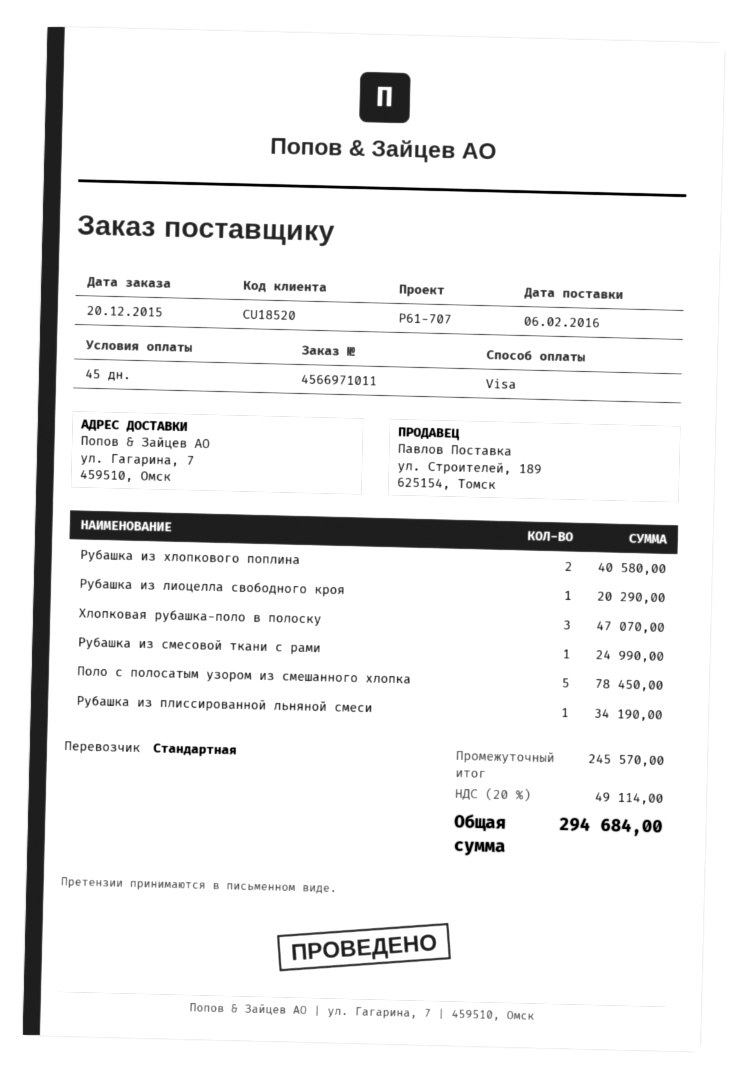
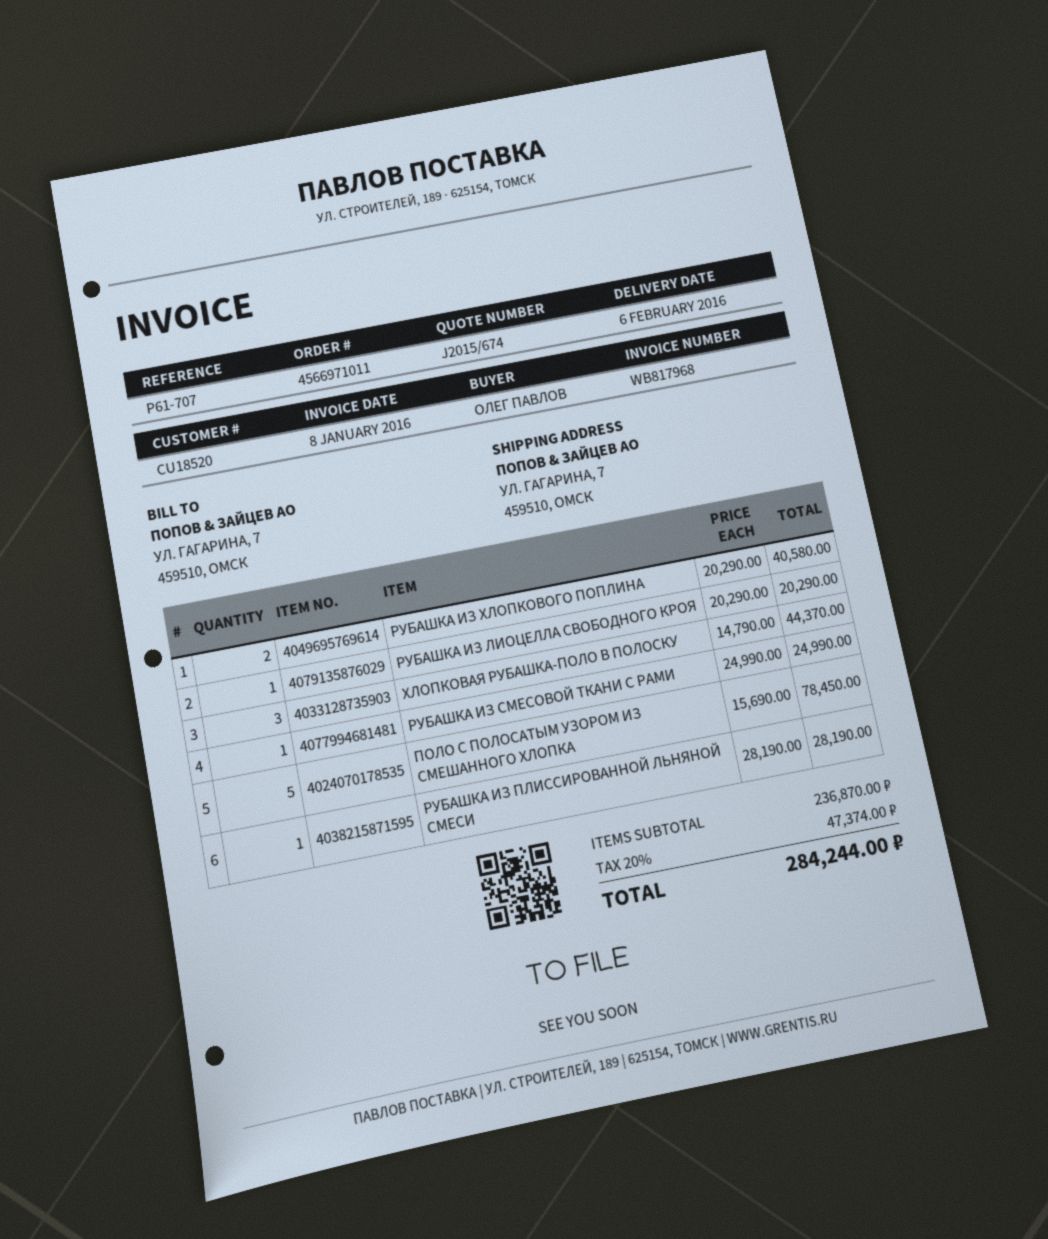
Хлопковая рубашка-поло в полоску: 3 for 47070.00 -> 3 for 44370.00
Рубашка из плиссированной льняной смеси: 1 for 34190.00 -> 1 for 28190.00
subtotal: 245570.00 -> 236870.00
tax: 20% = 49114.00 -> 20% = 47374.00
total: 294684.00 -> 284244.00

